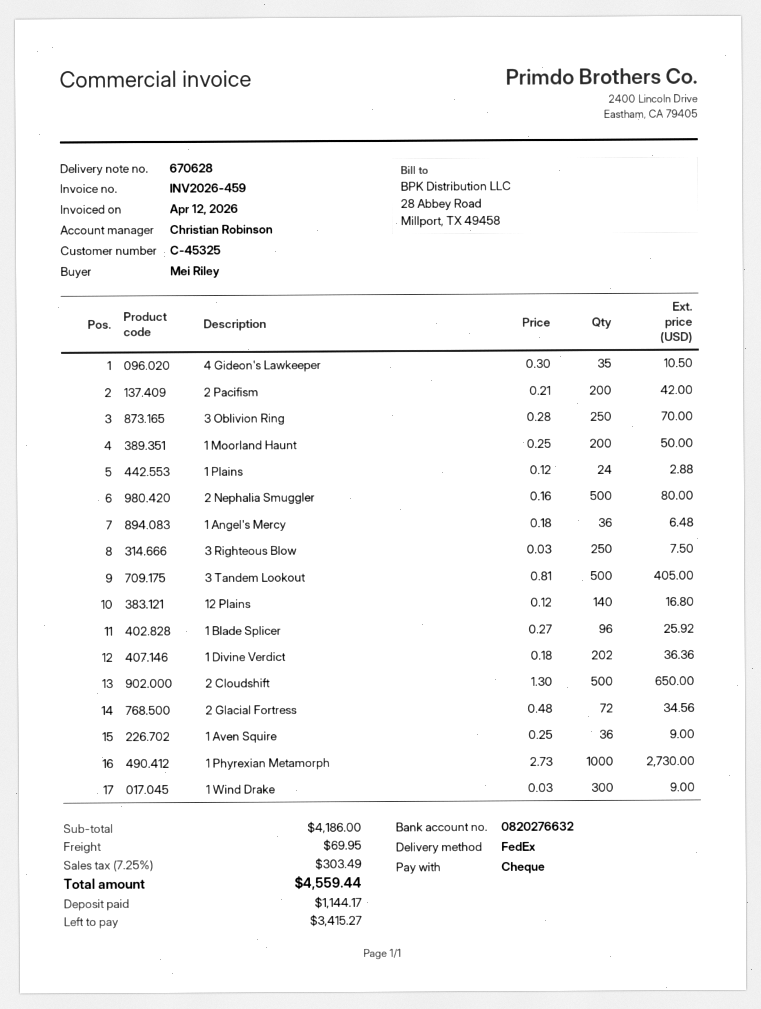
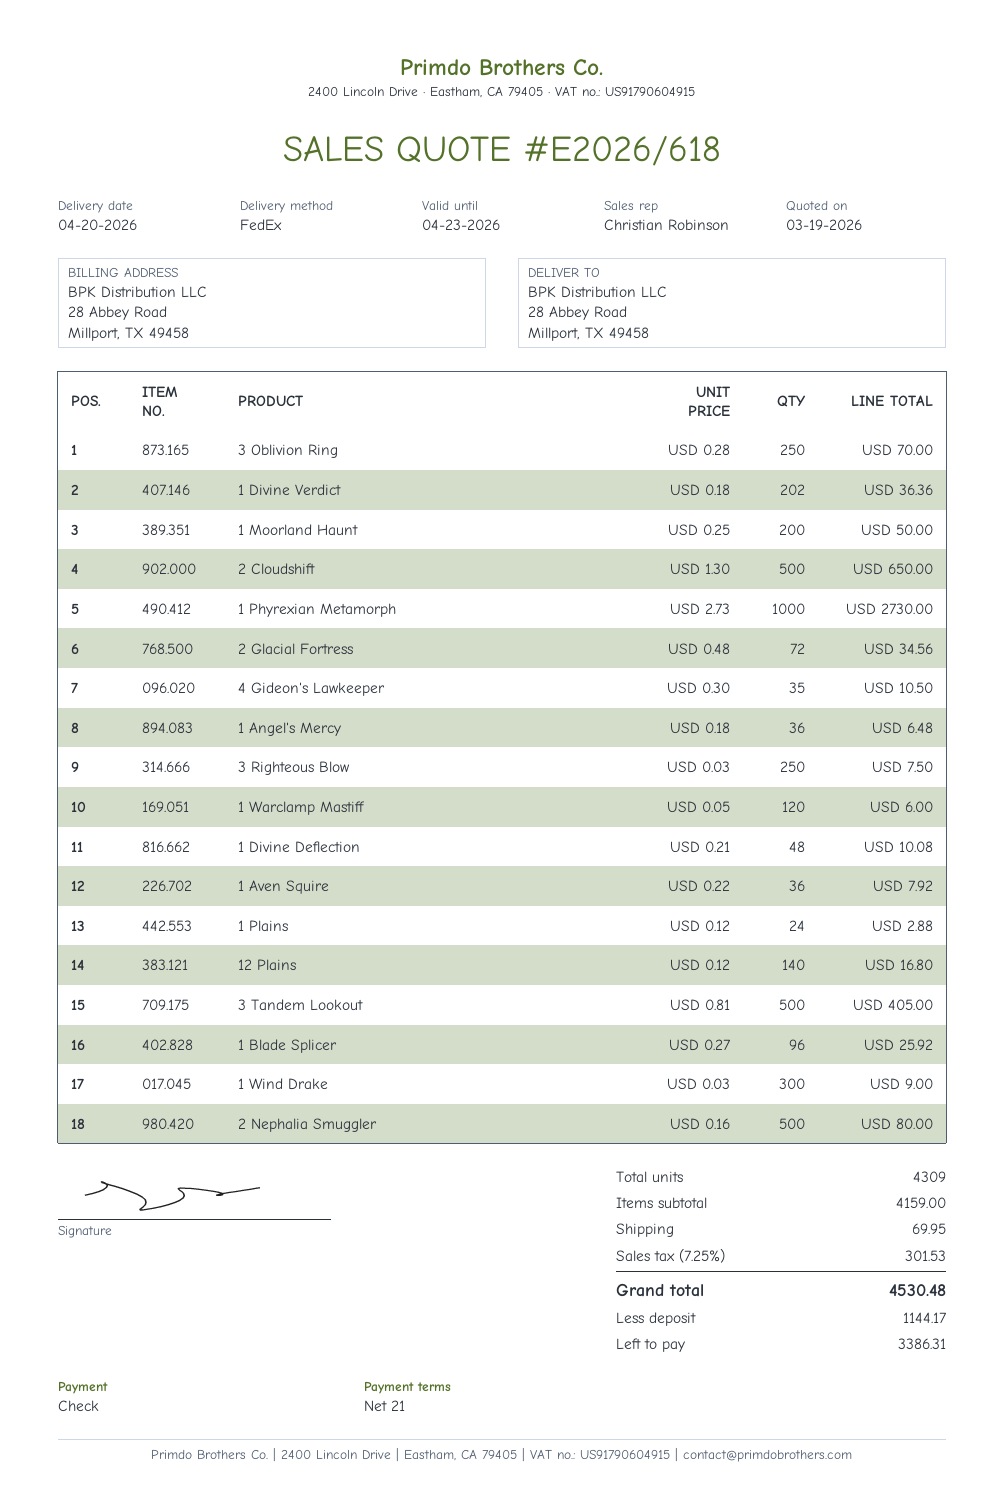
2 Pacifism: 200 x 0.21 = 42.00 -> none
1 Aven Squire: 36 x 0.25 = 9.00 -> 36 x 0.22 = 7.92
1 Warclamp Mastiff: none -> 120 x 0.05 = 6.00
1 Divine Deflection: none -> 48 x 0.21 = 10.08
subtotal: 4186.00 -> 4159.00
tax: 7.25% = 303.49 -> 7.25% = 301.53
total: 4559.44 -> 4530.48
balance: 3415.27 -> 3386.31

